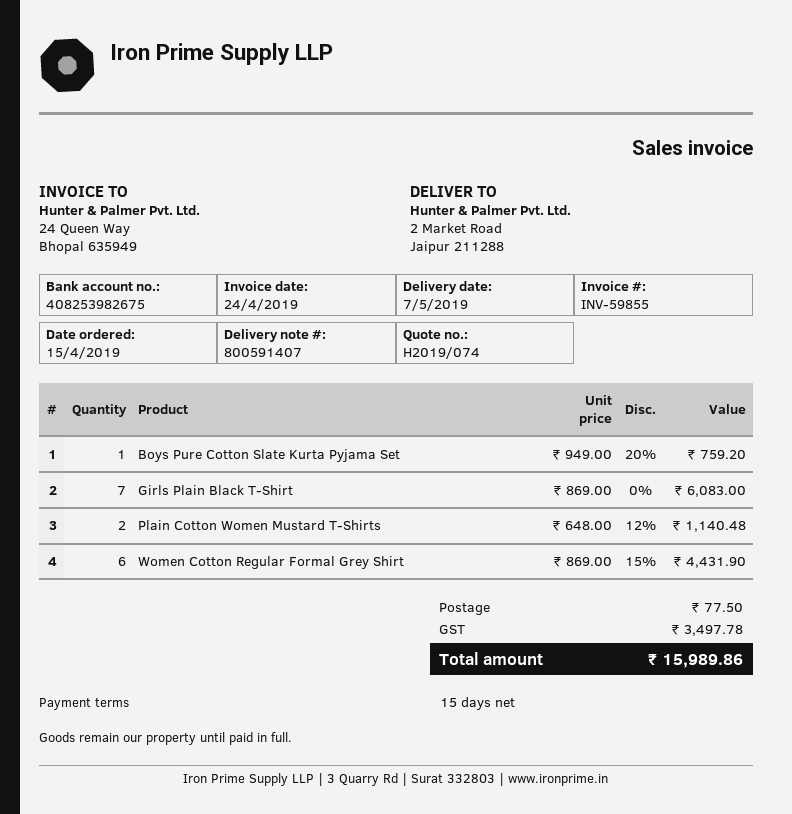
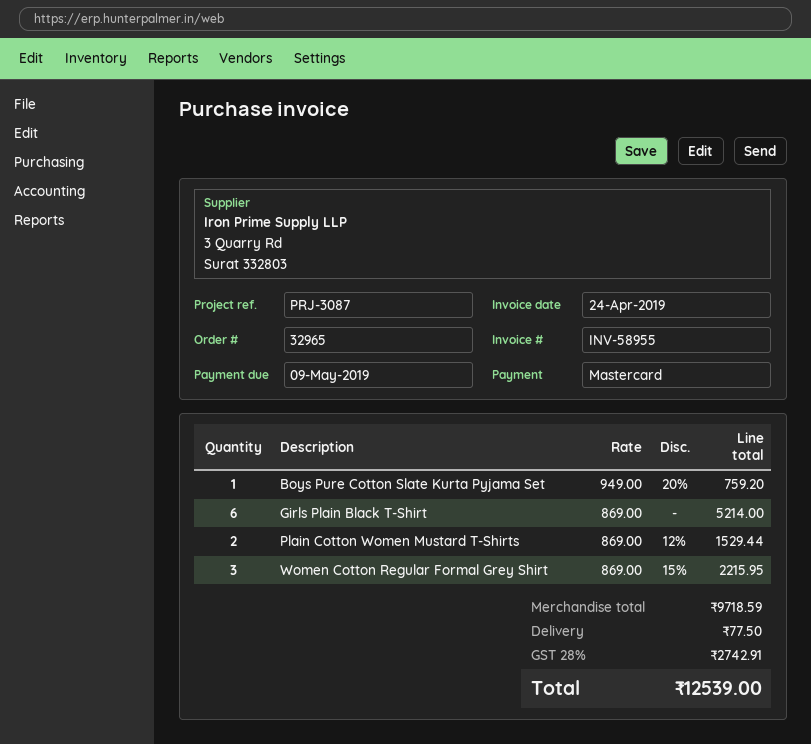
invoice number: INV-59855 -> INV-58955
Girls Plain Black T-Shirt: 7 x 869.00 = 6083.00 -> 6 x 869.00 = 5214.00
Plain Cotton Women Mustard T-Shirts: 2 x 648.00 - 12% = 1140.48 -> 2 x 869.00 - 12% = 1529.44
Women Cotton Regular Formal Grey Shirt: 6 x 869.00 - 15% = 4431.90 -> 3 x 869.00 - 15% = 2215.95
tax: 3497.78 -> 2742.91
total: 15989.86 -> 12539.00

